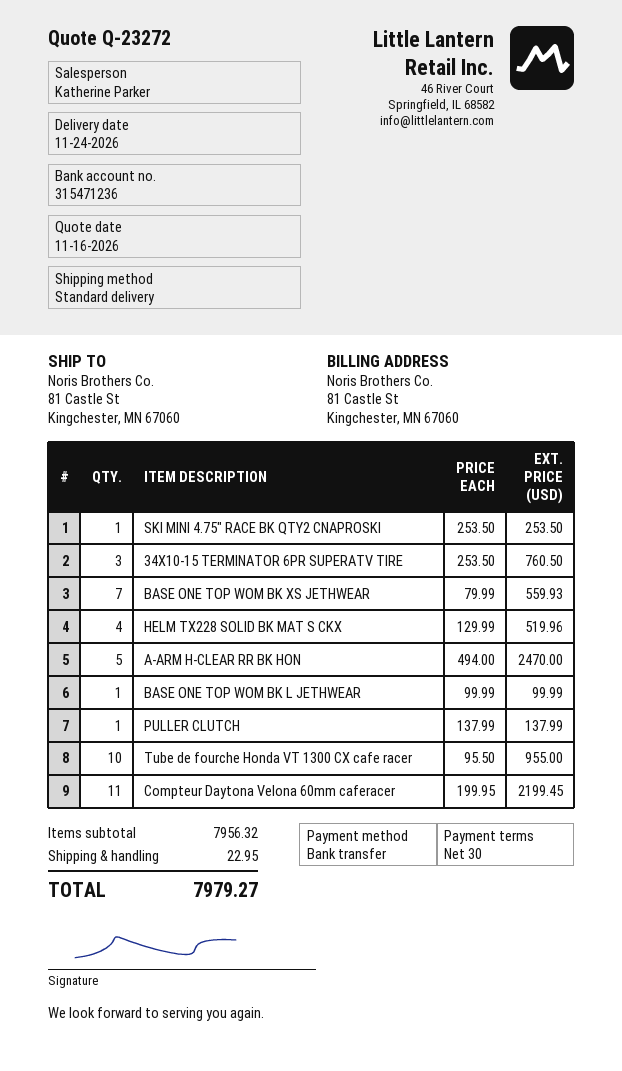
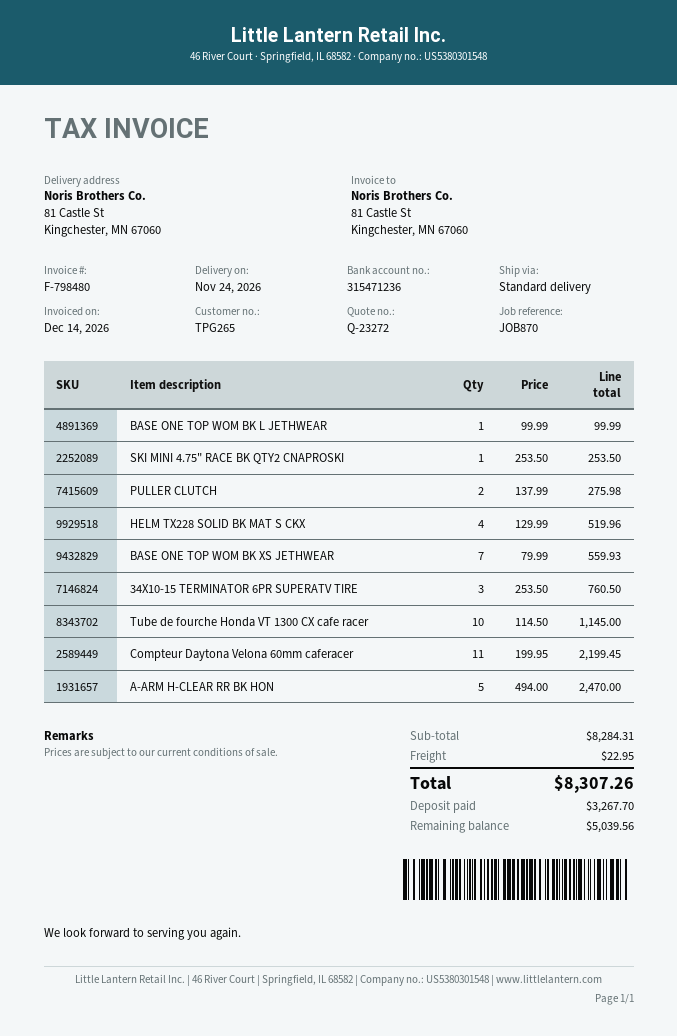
PULLER CLUTCH: 1 x 137.99 = 137.99 -> 2 x 137.99 = 275.98
Tube de fourche Honda VT 1300 CX cafe racer: 10 x 95.50 = 955.00 -> 10 x 114.50 = 1145.00
subtotal: 7956.32 -> 8284.31
total: 7979.27 -> 8307.26

